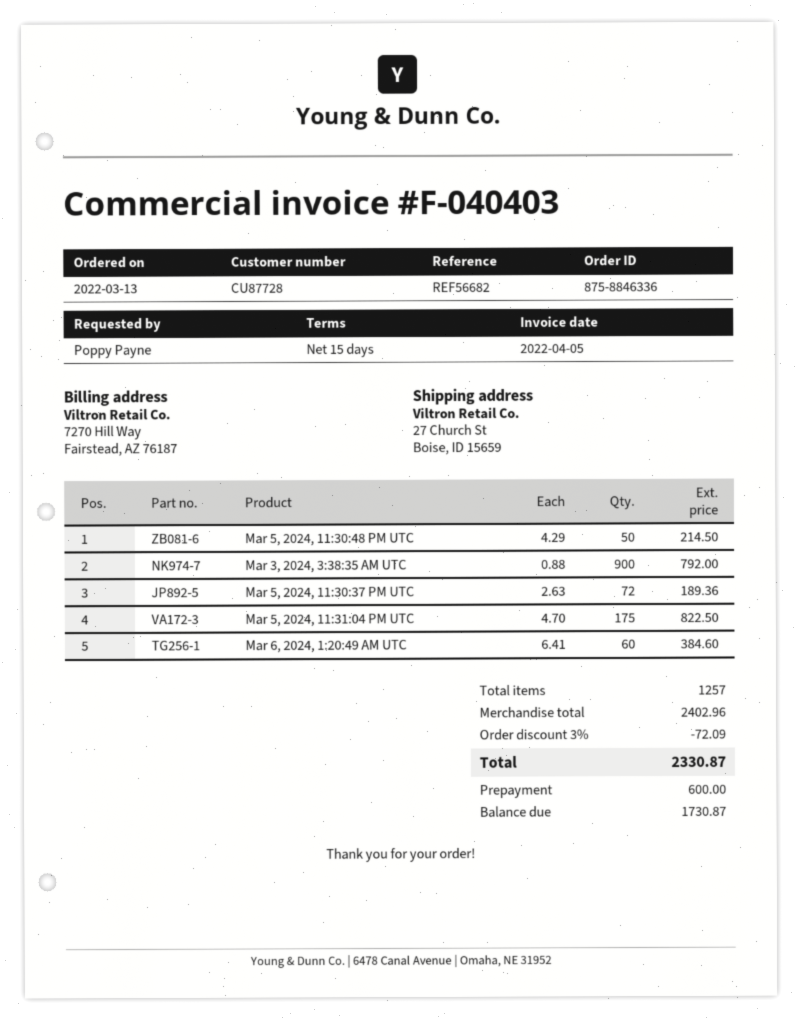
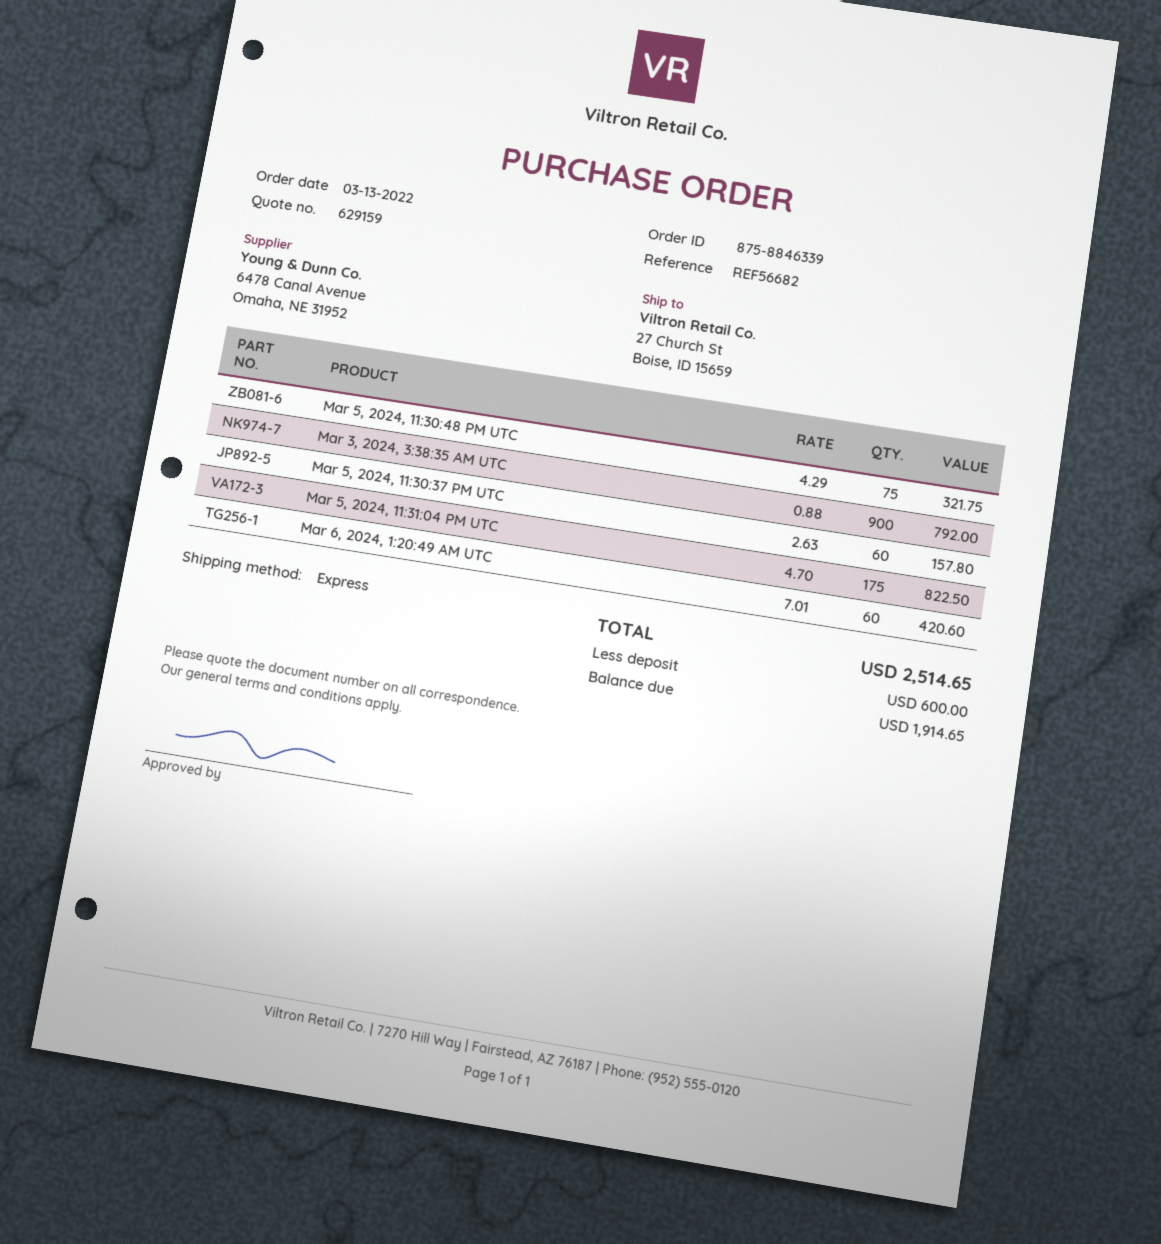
order number: 875-8846336 -> 875-8846339
Mar 5, 2024, 11:30:48 PM UTC: 50 x 4.29 = 214.50 -> 75 x 4.29 = 321.75
Mar 5, 2024, 11:30:37 PM UTC: 72 x 2.63 = 189.36 -> 60 x 2.63 = 157.80
Mar 6, 2024, 1:20:49 AM UTC: 60 x 6.41 = 384.60 -> 60 x 7.01 = 420.60
discount: 3% = 72.09 -> none
total: 2330.87 -> 2514.65
balance: 1730.87 -> 1914.65

